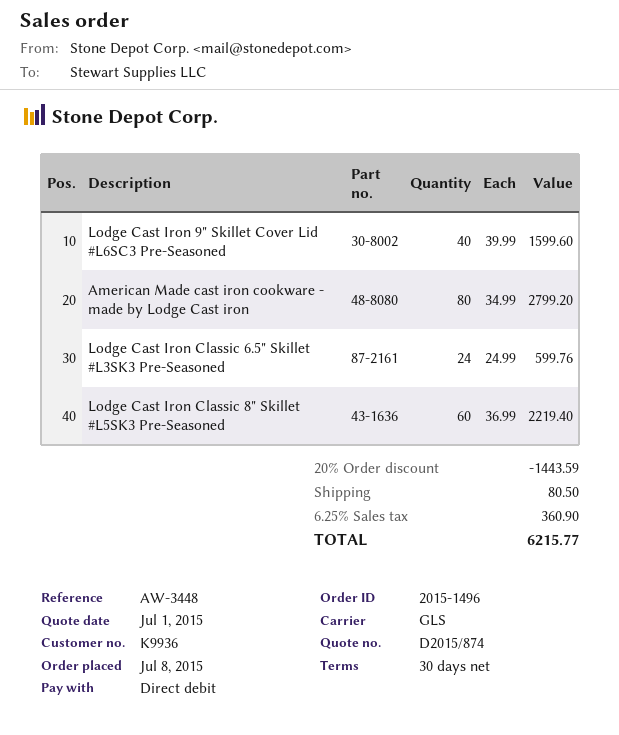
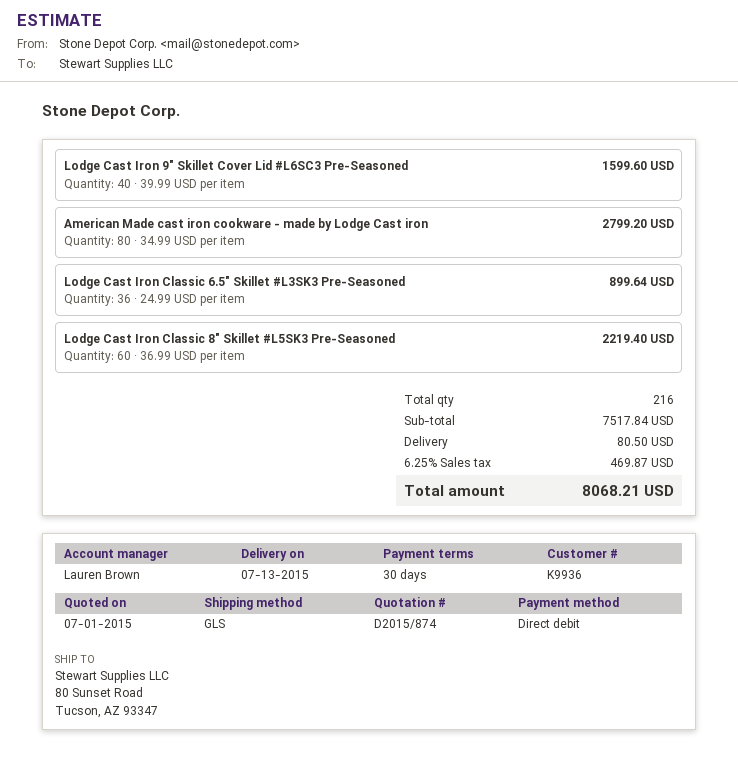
Lodge Cast Iron Classic 6.5" Skillet #L3SK3 Pre-Seasoned: 24 x 24.99 = 599.76 -> 36 x 24.99 = 899.64
discount: 20% = 1443.59 -> none
tax: 6.25% = 360.90 -> 6.25% = 469.87
total: 6215.77 -> 8068.21

